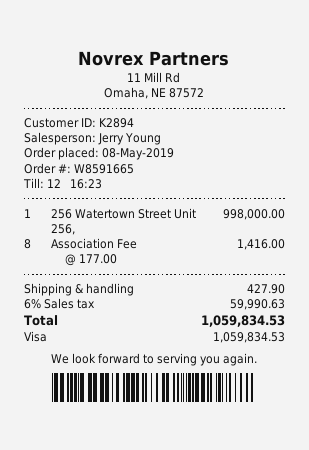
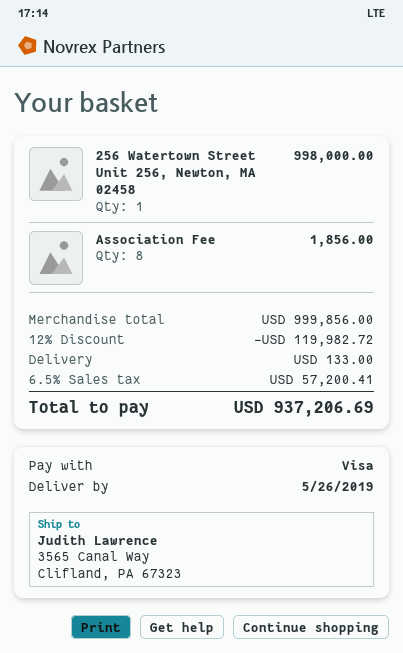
Association Fee: 8 for 1416.00 -> 8 for 1856.00
discount: none -> 12% = 119982.72
shipping: 427.90 -> 133.00
tax: 6% = 59990.63 -> 6.5% = 57200.41
total: 1059834.53 -> 937206.69

